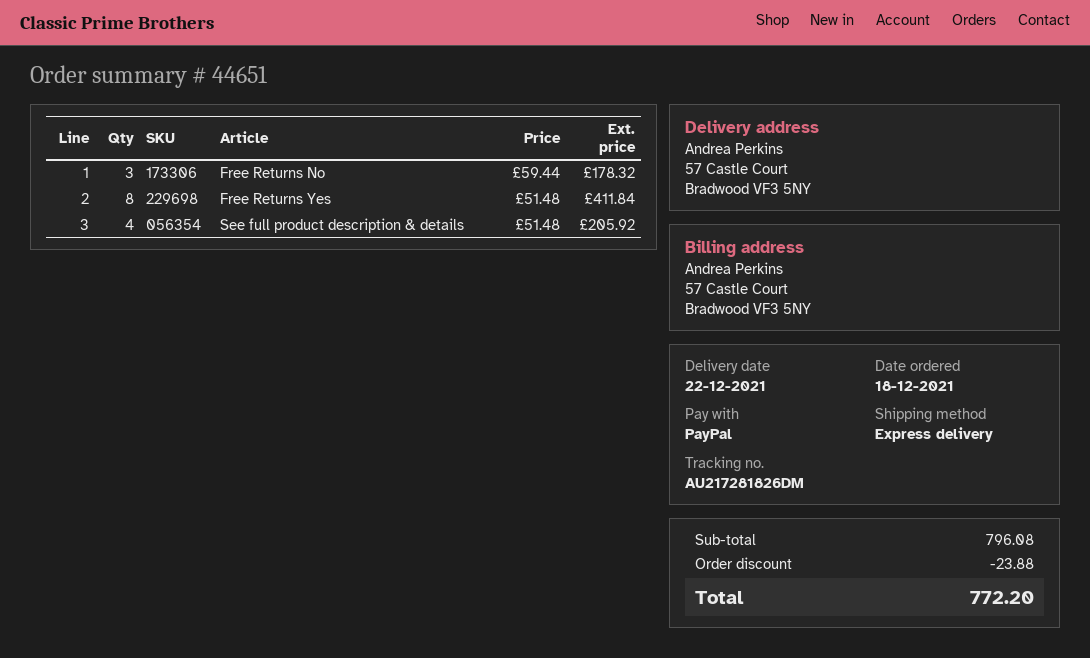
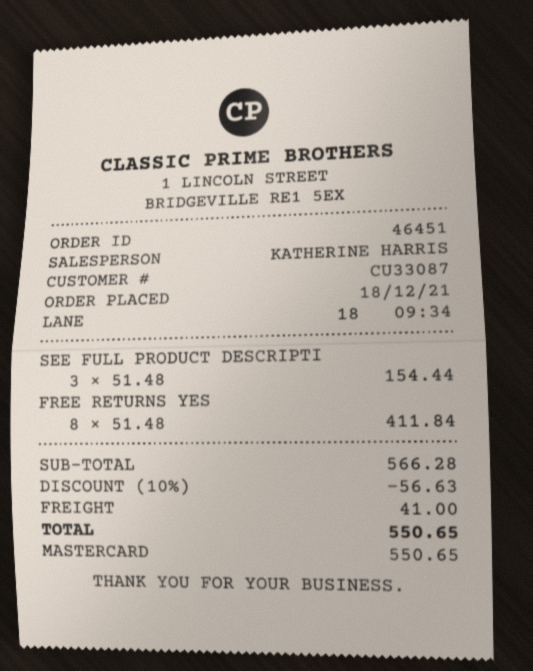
order number: 44651 -> 46451
payment method: PayPal -> Mastercard
Free Returns No: 3 x 59.44 = 178.32 -> none
See full product description & details: 4 x 51.48 = 205.92 -> 3 x 51.48 = 154.44
subtotal: 796.08 -> 566.28
discount: 23.88 -> 56.63
shipping: none -> 41.00
total: 772.20 -> 550.65

